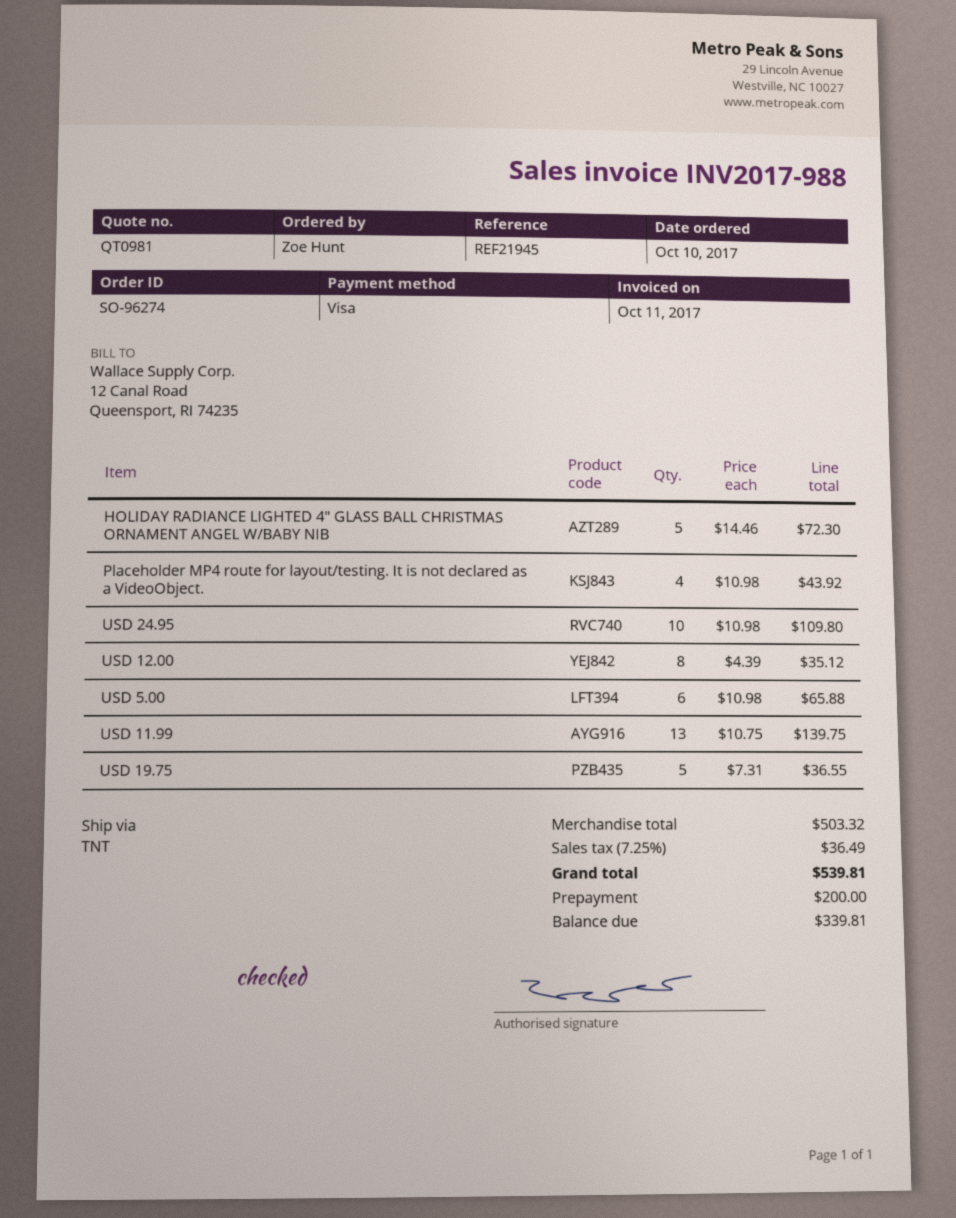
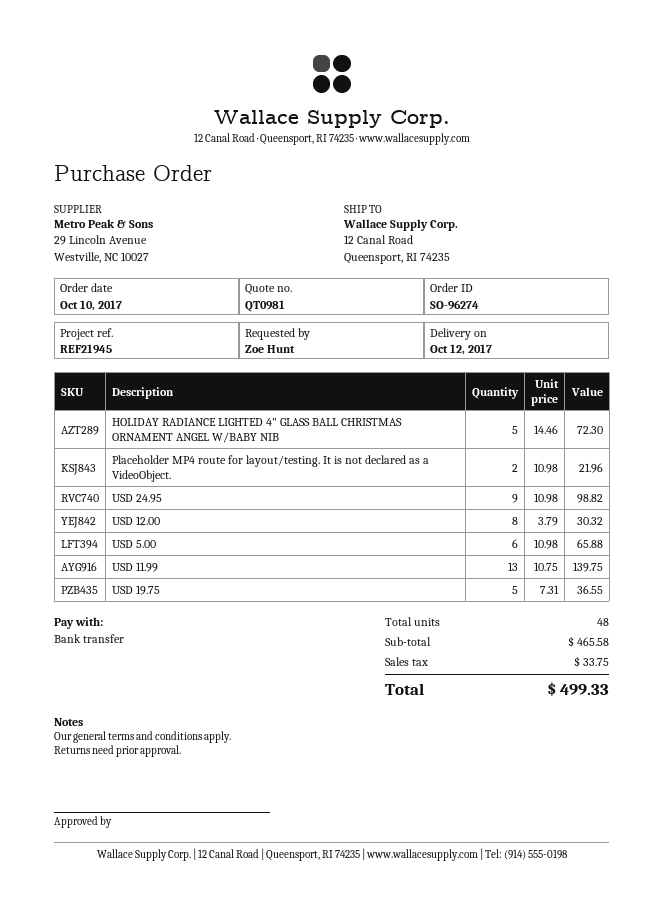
payment method: Visa -> bank transfer
Placeholder MP4 route for layout/testing. It is not declared as a VideoObject.: 4 x 10.98 = 43.92 -> 2 x 10.98 = 21.96
USD 24.95: 10 x 10.98 = 109.80 -> 9 x 10.98 = 98.82
USD 12.00: 8 x 4.39 = 35.12 -> 8 x 3.79 = 30.32
subtotal: 503.32 -> 465.58
tax: 36.49 -> 33.75
total: 539.81 -> 499.33

